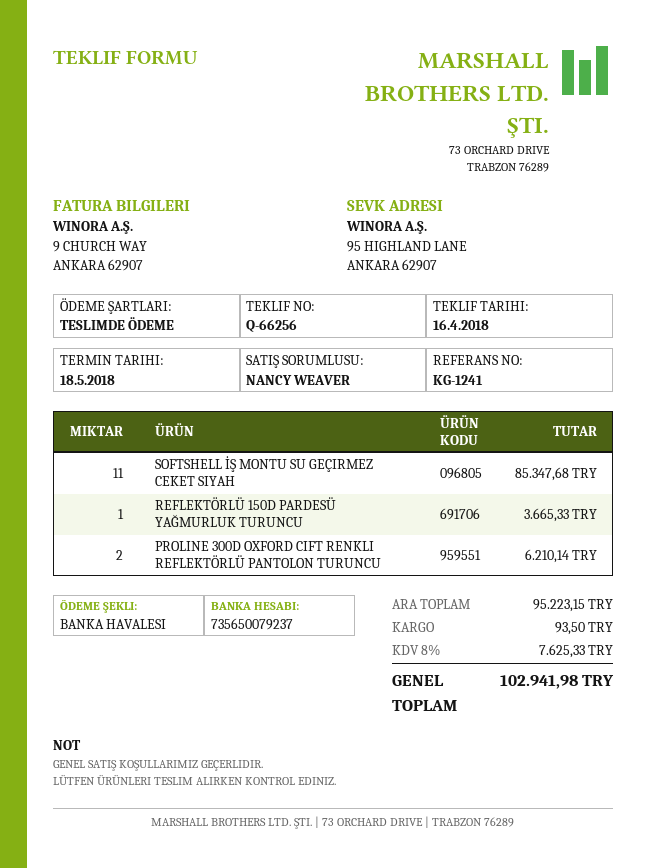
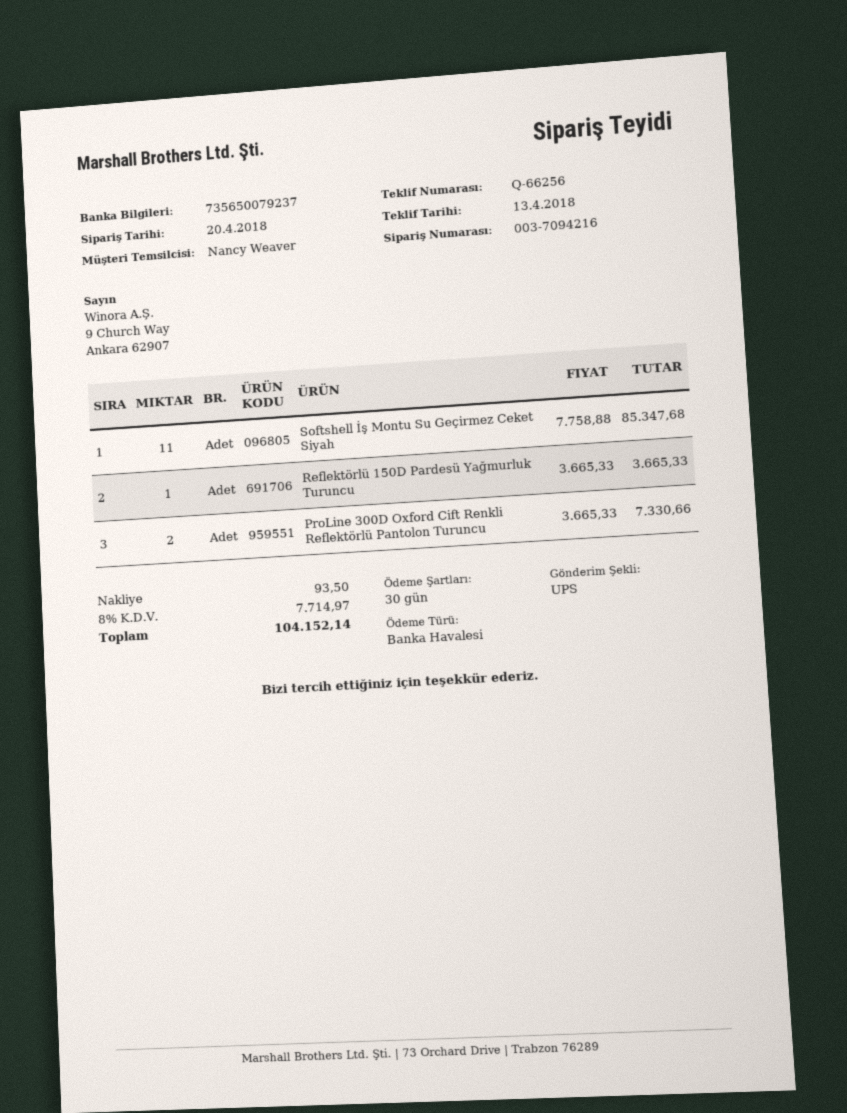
quote date: 2018-04-16 -> 2018-04-13
payment terms: on receipt -> 30 days
PROLINE 300D OXFORD CIFT RENKLI REFLEKTÖRLÜ PANTOLON TURUNCU: 2 for 6210.14 -> 2 for 7330.66
tax: 8% = 7625.33 -> 8% = 7714.97
total: 102941.98 -> 104152.14

